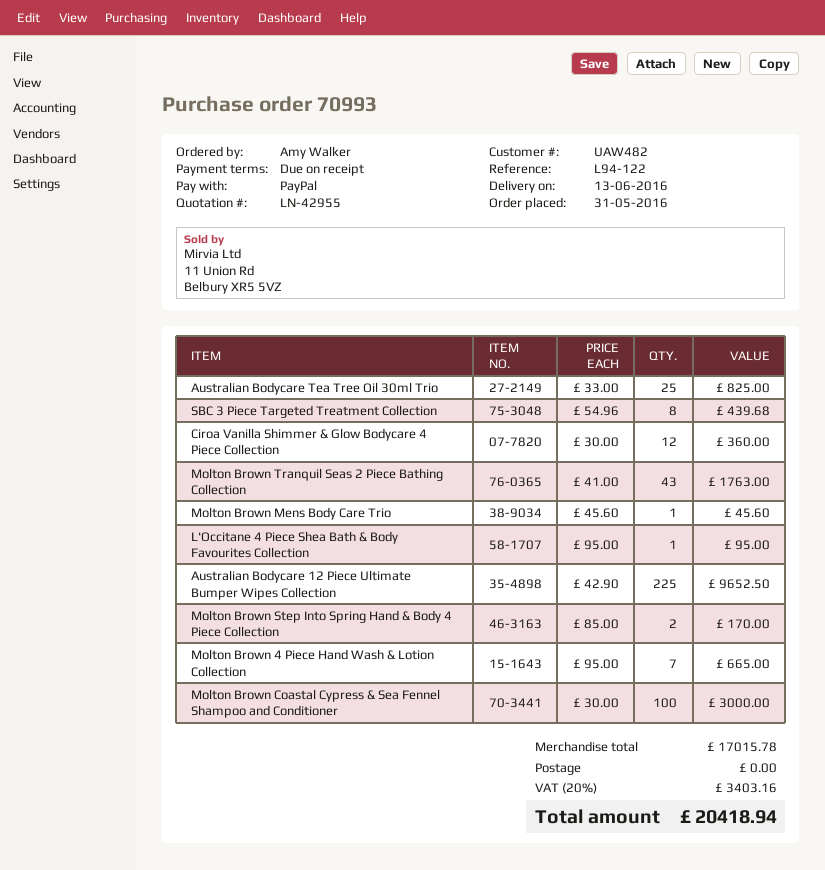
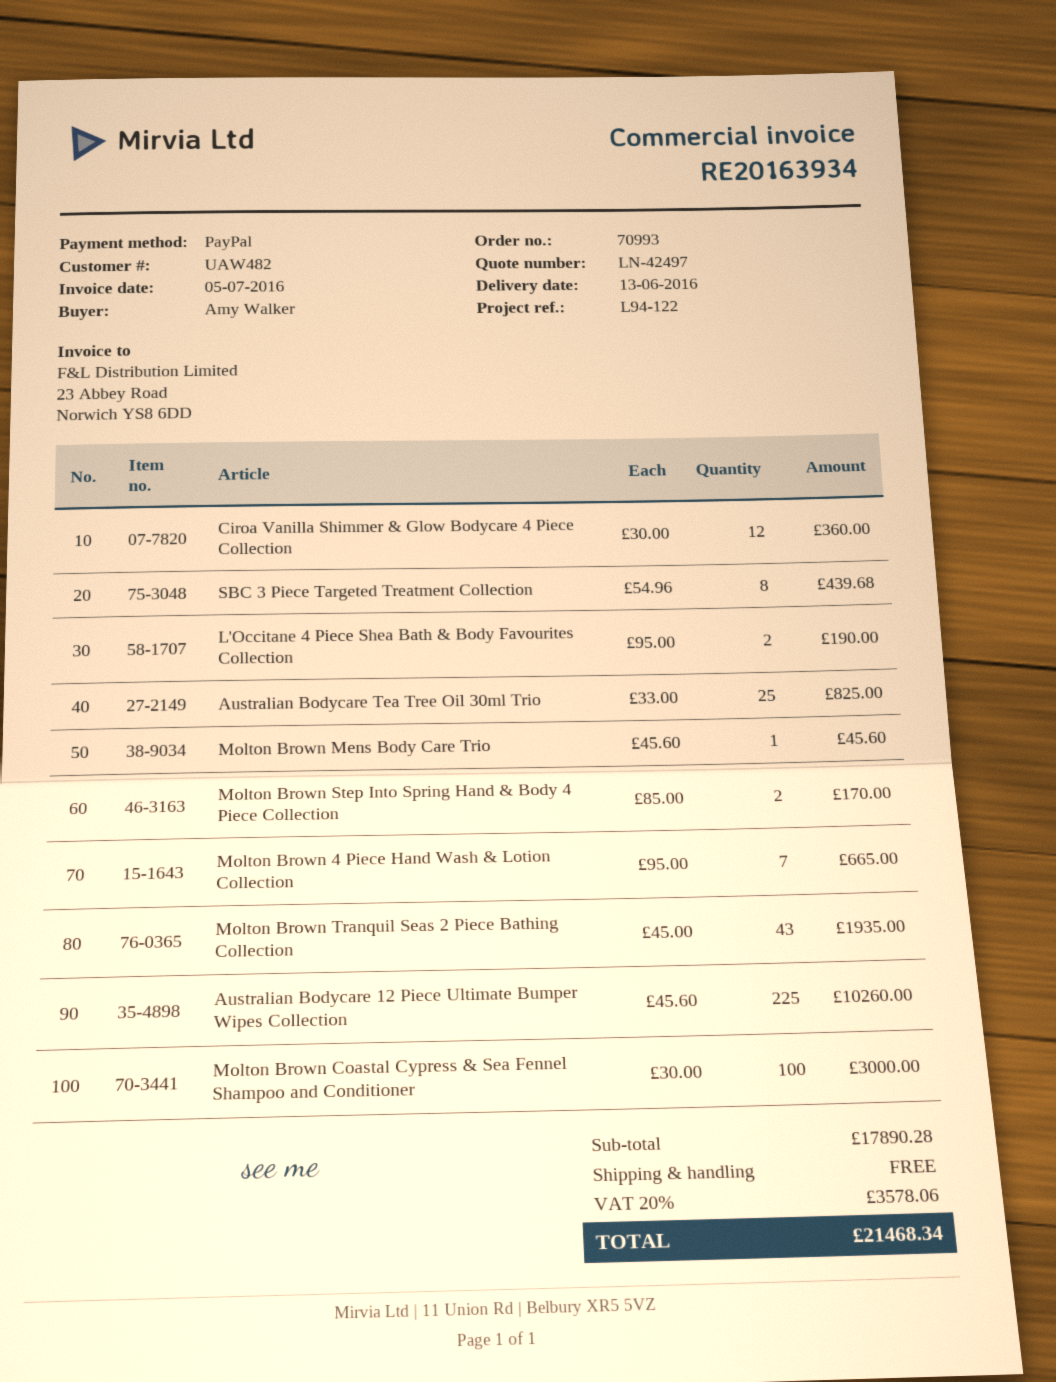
quote number: LN-42955 -> LN-42497
Molton Brown Tranquil Seas 2 Piece Bathing Collection: 43 x 41.00 = 1763.00 -> 43 x 45.00 = 1935.00
L'Occitane 4 Piece Shea Bath & Body Favourites Collection: 1 x 95.00 = 95.00 -> 2 x 95.00 = 190.00
Australian Bodycare 12 Piece Ultimate Bumper Wipes Collection: 225 x 42.90 = 9652.50 -> 225 x 45.60 = 10260.00
subtotal: 17015.78 -> 17890.28
tax: 20% = 3403.16 -> 20% = 3578.06
total: 20418.94 -> 21468.34

